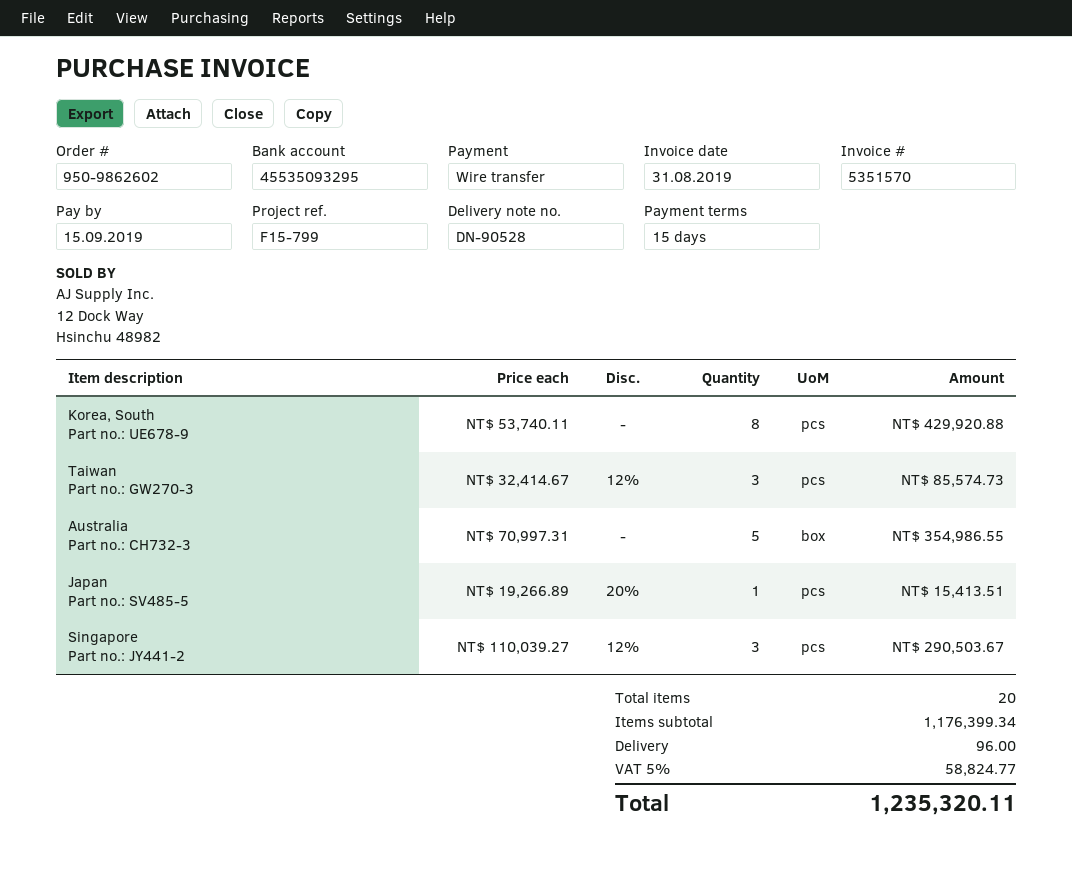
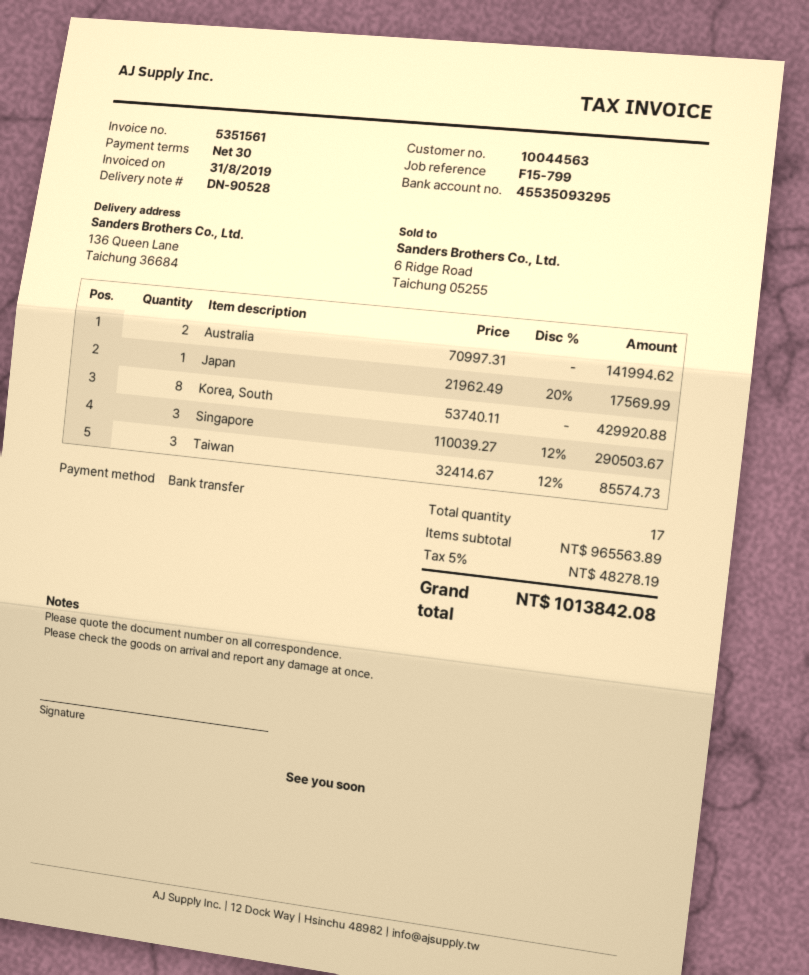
invoice number: 5351570 -> 5351561
payment terms: 15 days -> 30 days
Australia: 5 x 70997.31 = 354986.55 -> 2 x 70997.31 = 141994.62
Japan: 1 x 19266.89 - 20% = 15413.51 -> 1 x 21962.49 - 20% = 17569.99
total quantity: 20 -> 17
subtotal: 1176399.34 -> 965563.89
shipping: 96.00 -> none
tax: 5% = 58824.77 -> 5% = 48278.19
total: 1235320.11 -> 1013842.08

